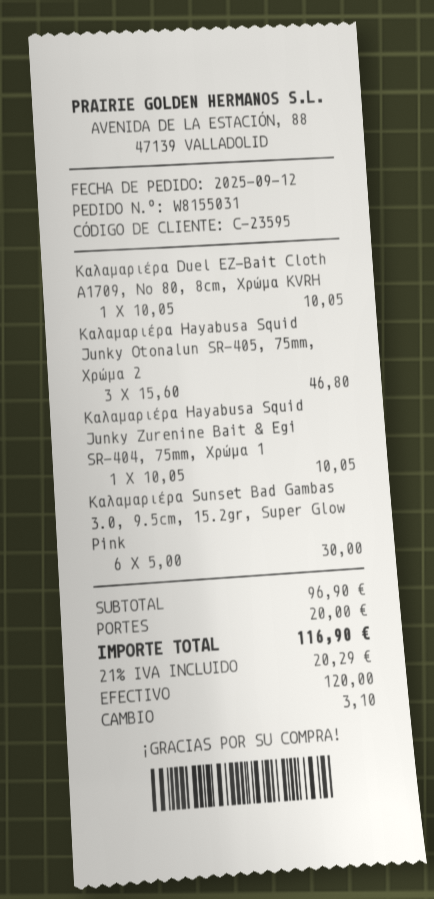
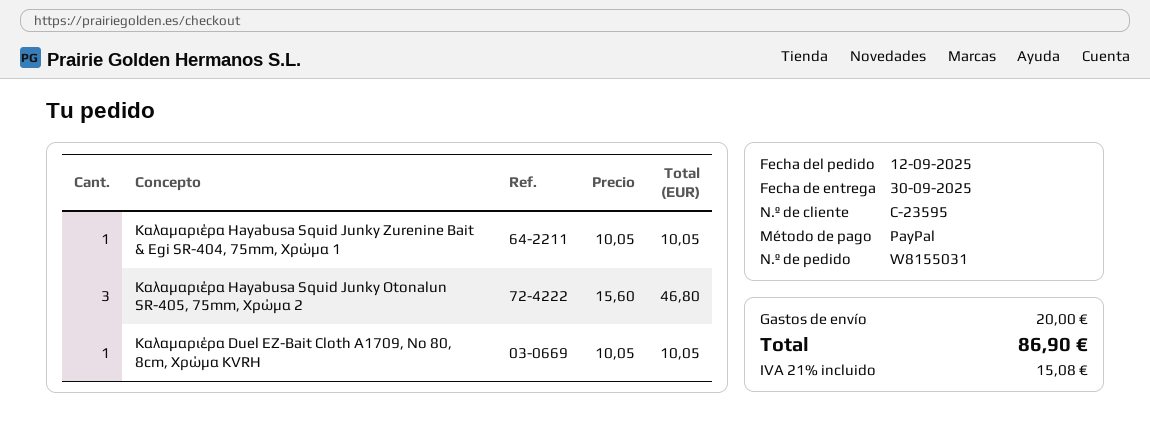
payment method: cash -> PayPal
Καλαμαριέρα Sunset Bad Gambas 3.0, 9.5cm, 15.2gr, Super Glow Pink: 6 x 5.00 = 30.00 -> none
tax: 21% = 20.29 -> 21% = 15.08
total: 116.90 -> 86.90

